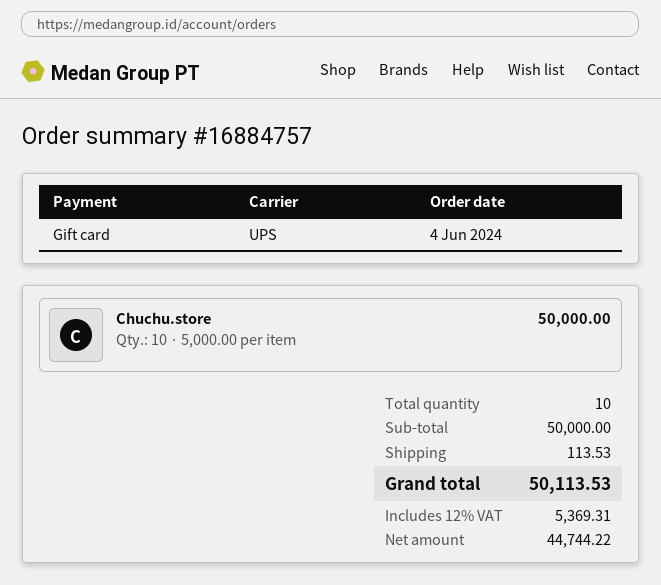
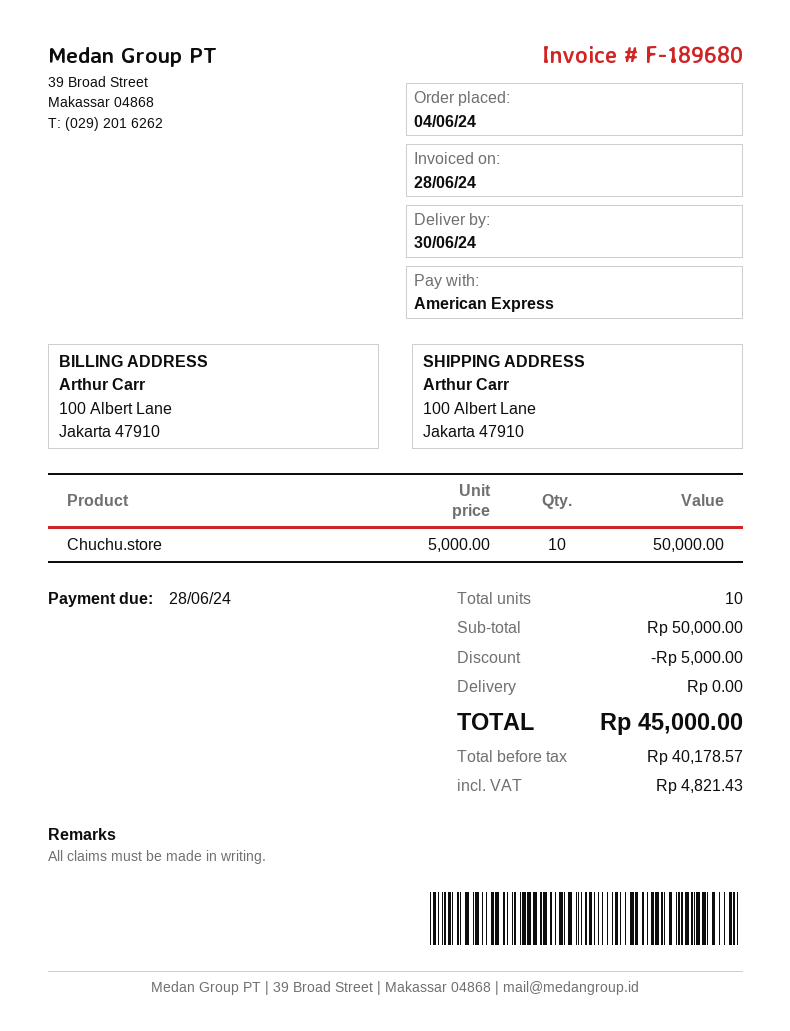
payment method: gift card -> American Express
discount: none -> 5000.00
shipping: 113.53 -> 0.00
net: 44744.22 -> 40178.57
tax: 5369.31 -> 4821.43
total: 50113.53 -> 45000.00

